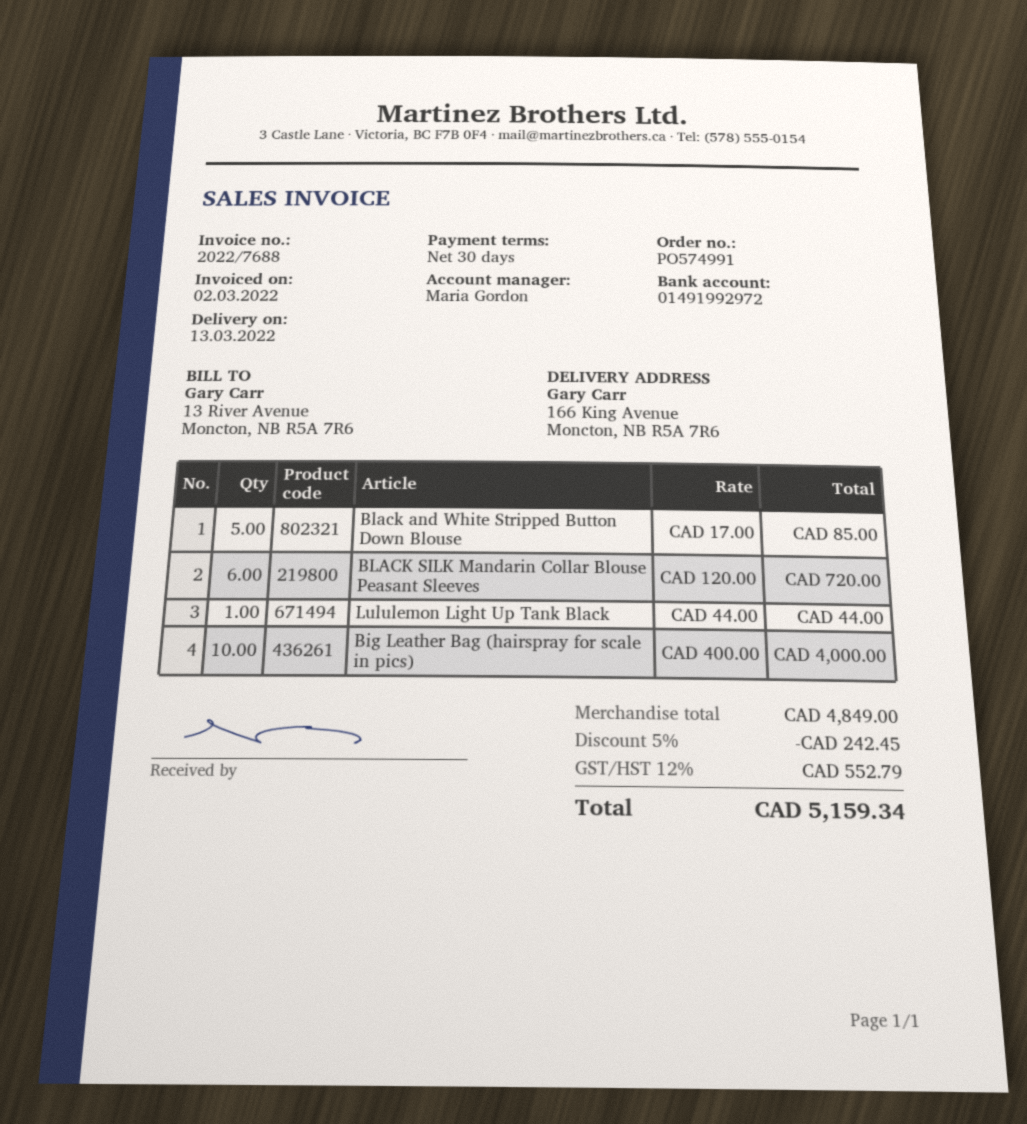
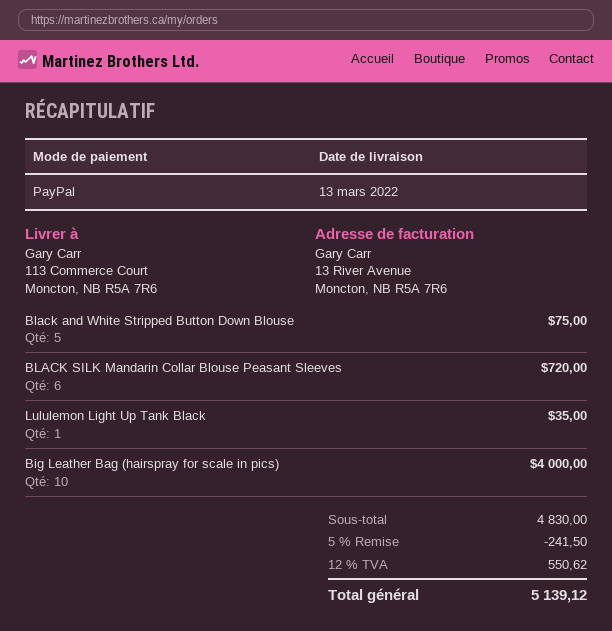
ship to: 166 King Avenue, Moncton, NB R5A 7R6 -> 113 Commerce Court, Moncton, NB R5A 7R6
Black and White Stripped Button Down Blouse: 5 for 85.00 -> 5 for 75.00
Lululemon Light Up Tank Black: 1 for 44.00 -> 1 for 35.00
subtotal: 4849.00 -> 4830.00
discount: 5% = 242.45 -> 5% = 241.50
tax: 12% = 552.79 -> 12% = 550.62
total: 5159.34 -> 5139.12

